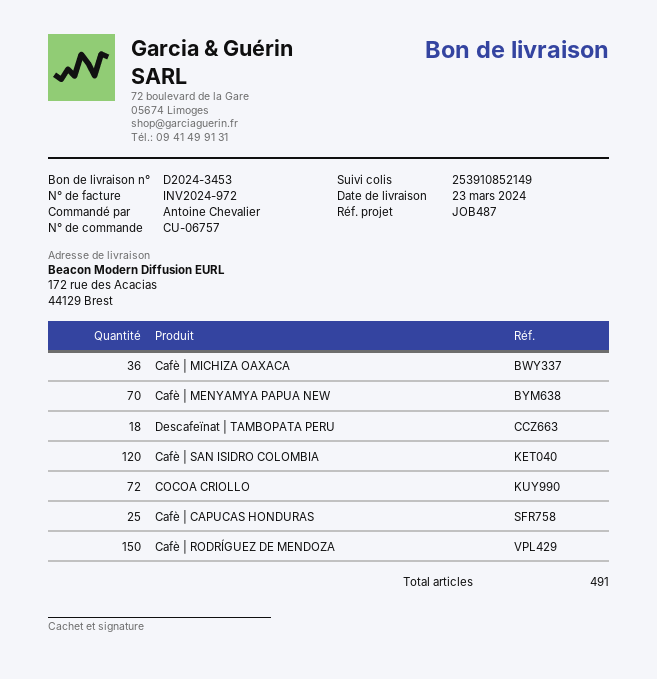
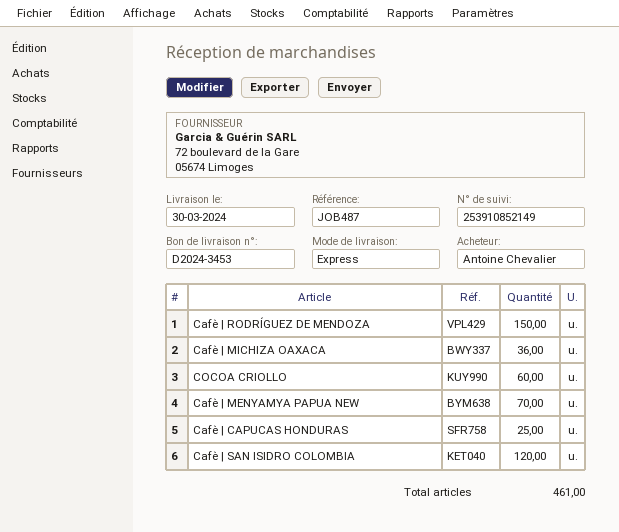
delivery date: 2024-03-23 -> 2024-03-30
Descafeïnat | TAMBOPATA PERU: 18 -> none
COCOA CRIOLLO: 72 -> 60
total quantity: 491 -> 461

